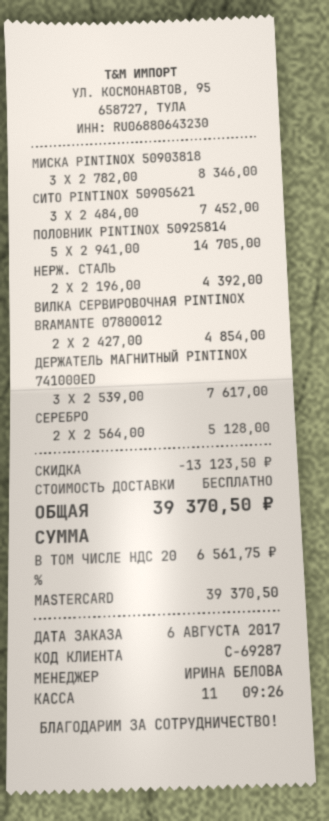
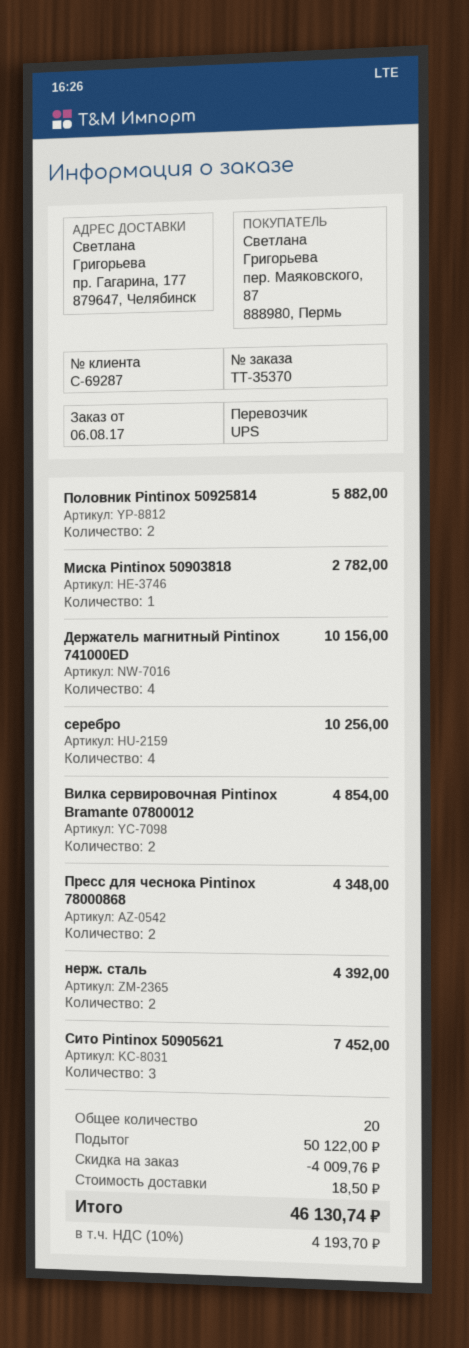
МИСКА PINTINOX 50903818: 3 for 8346.00 -> 1 for 2782.00
ПОЛОВНИК PINTINOX 50925814: 5 for 14705.00 -> 2 for 5882.00
ДЕРЖАТЕЛЬ МАГНИТНЫЙ PINTINOX 741000ED: 3 for 7617.00 -> 4 for 10156.00
СЕРЕБРО: 2 for 5128.00 -> 4 for 10256.00
Пресс для чеснока Pintinox 78000868: none -> 2 for 4348.00
discount: 13123.50 -> 4009.76
shipping: 0.00 -> 18.50
tax: 20% = 6561.75 -> 10% = 4193.70
total: 39370.50 -> 46130.74

